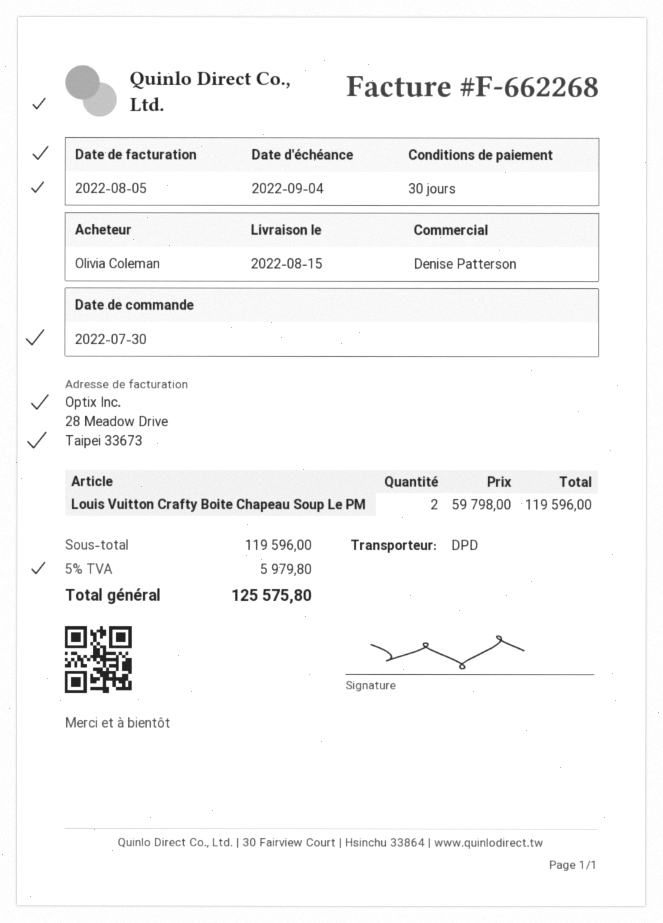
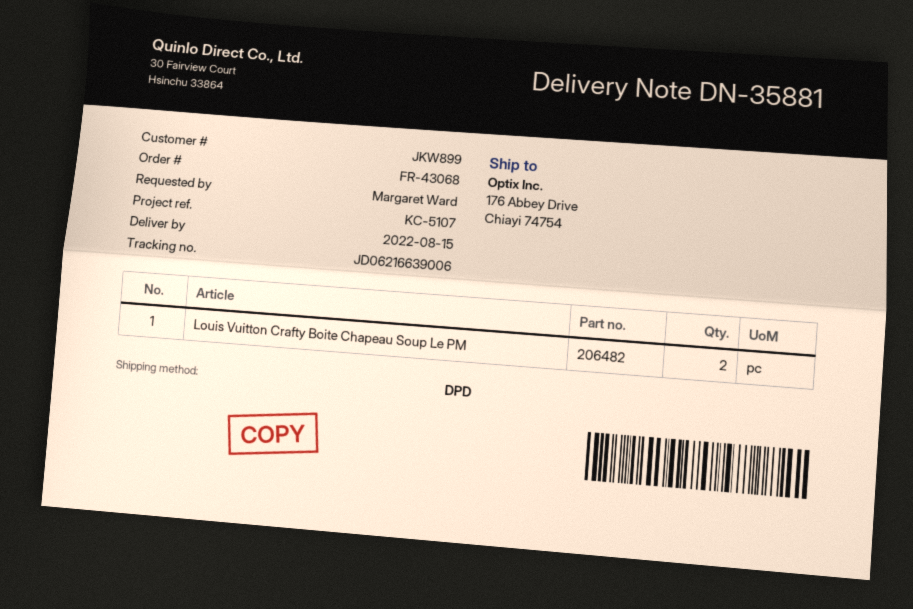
ordered by: Olivia Coleman -> Margaret Ward

